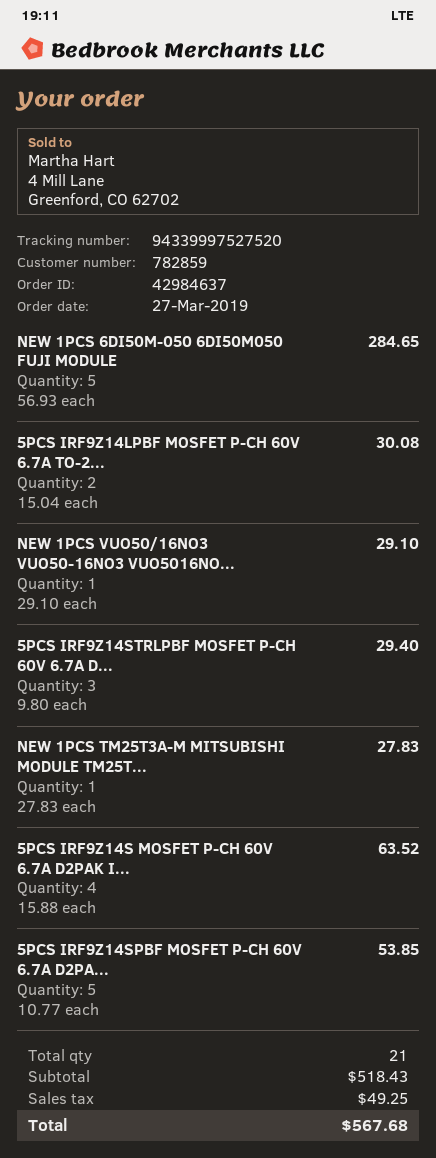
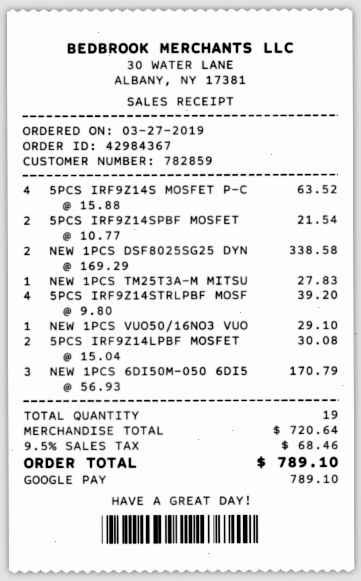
order number: 42984637 -> 42984367
NEW 1PCS 6DI50M-050 6DI50M050 FUJI MODULE: 5 x 56.93 = 284.65 -> 3 x 56.93 = 170.79
5PCS IRF9Z14STRLPBF MOSFET P-CH 60V 6.7A D...: 3 x 9.80 = 29.40 -> 4 x 9.80 = 39.20
5PCS IRF9Z14SPBF MOSFET P-CH 60V 6.7A D2PA...: 5 x 10.77 = 53.85 -> 2 x 10.77 = 21.54
NEW 1PCS DSF8025SG25 DYN: none -> 2 x 169.29 = 338.58
total quantity: 21 -> 19
subtotal: 518.43 -> 720.64
tax: 49.25 -> 68.46
total: 567.68 -> 789.10

